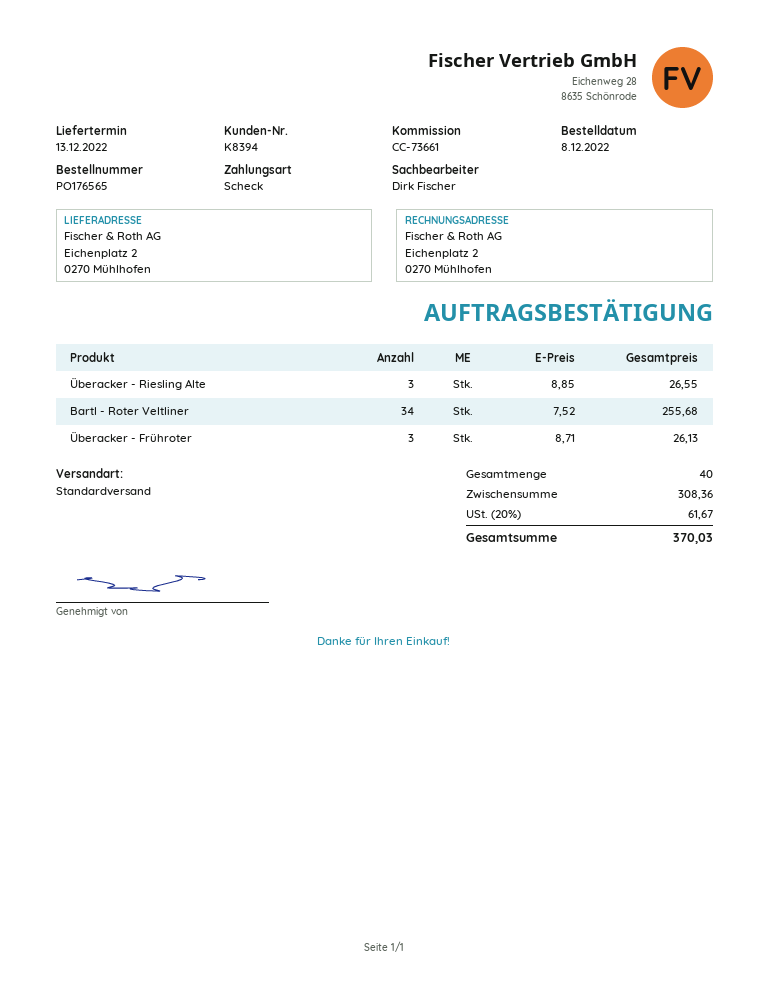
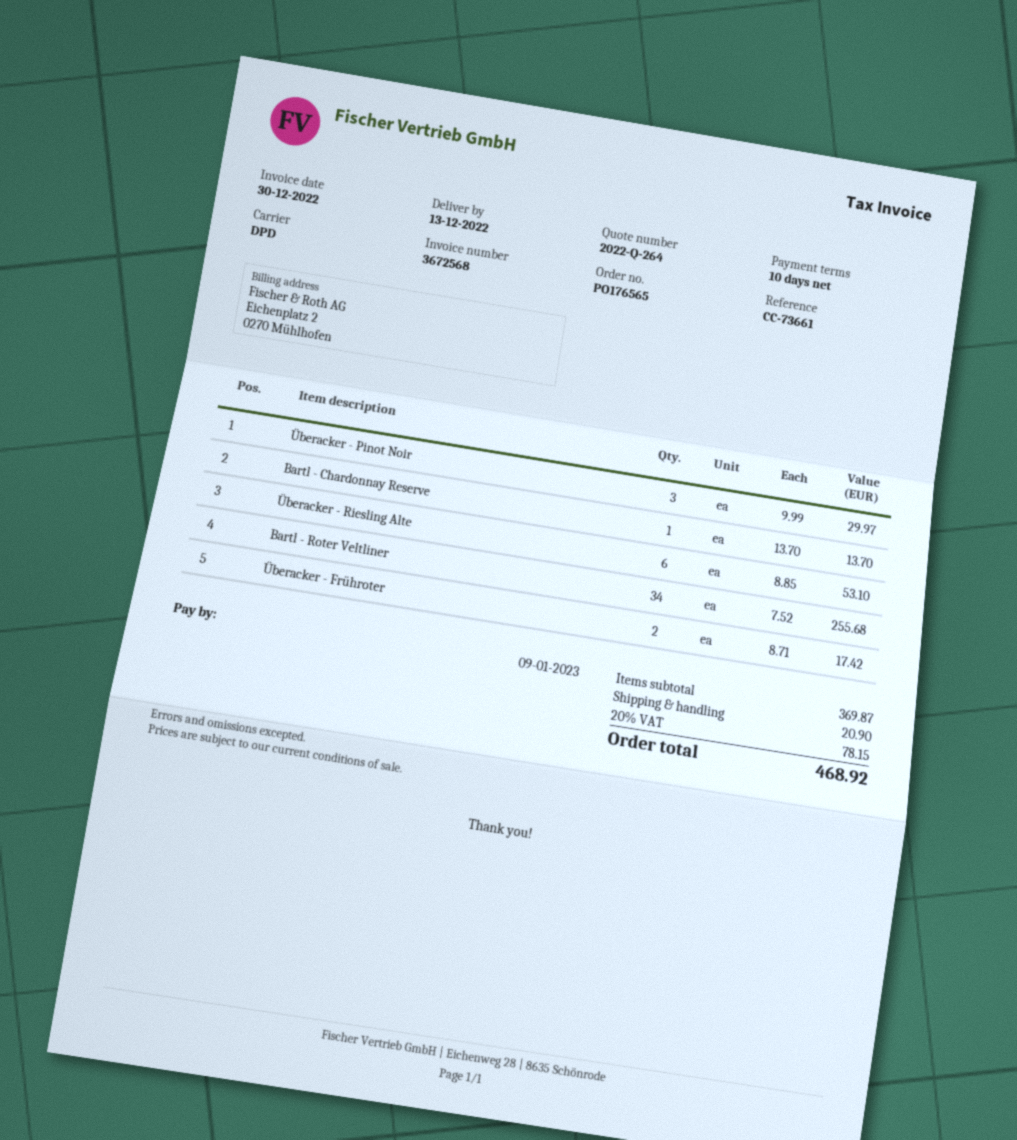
shipping method: standard -> DPD
Überacker - Riesling Alte: 3 x 8.85 = 26.55 -> 6 x 8.85 = 53.10
Überacker - Frühroter: 3 x 8.71 = 26.13 -> 2 x 8.71 = 17.42
Überacker - Pinot Noir: none -> 3 x 9.99 = 29.97
Bartl - Chardonnay Reserve: none -> 1 x 13.70 = 13.70
subtotal: 308.36 -> 369.87
shipping: none -> 20.90
tax: 20% = 61.67 -> 20% = 78.15
total: 370.03 -> 468.92

